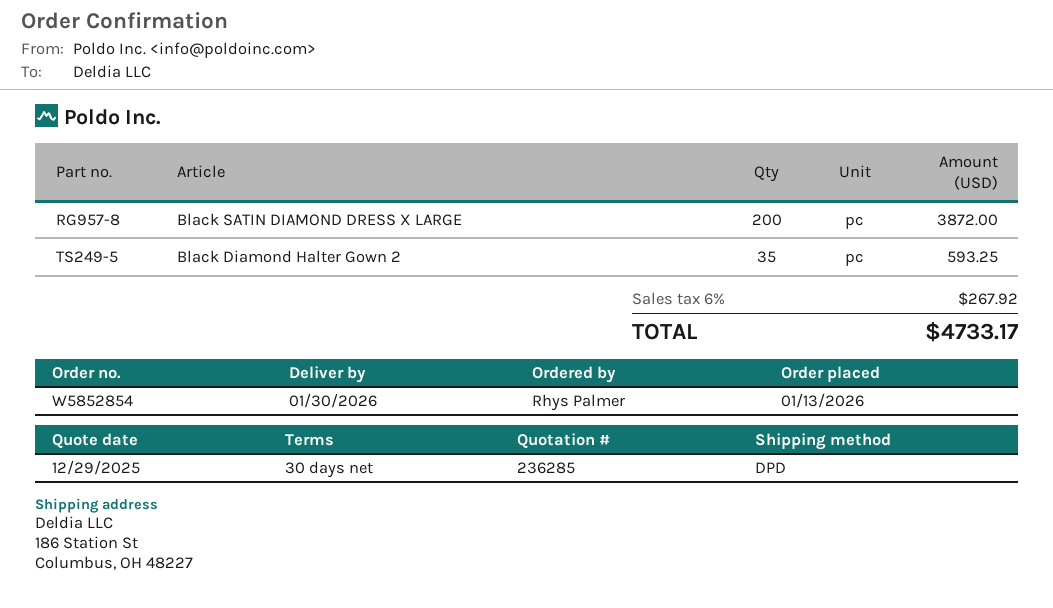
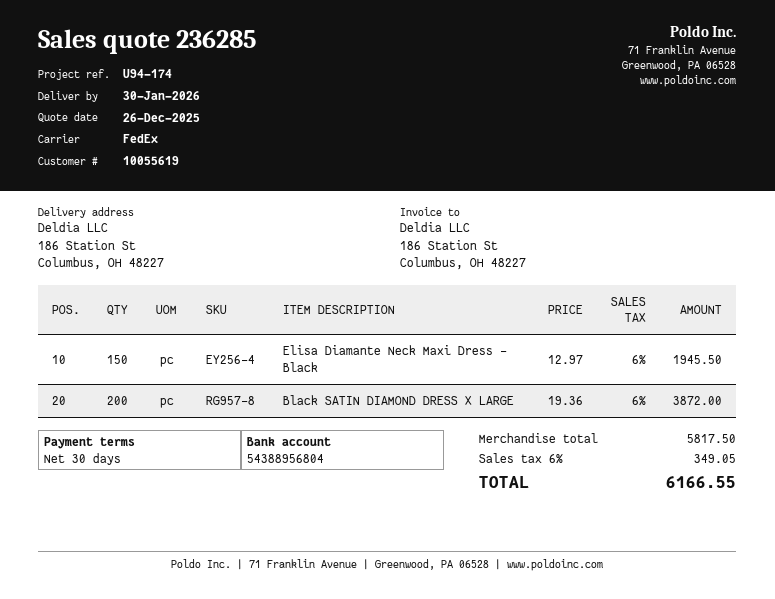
quote date: 2025-12-29 -> 2025-12-26
shipping method: DPD -> FedEx
Black Diamond Halter Gown 2: 35 for 593.25 -> none
Elisa Diamante Neck Maxi Dress - Black: none -> 150 for 1945.50
tax: 6% = 267.92 -> 6% = 349.05
total: 4733.17 -> 6166.55

